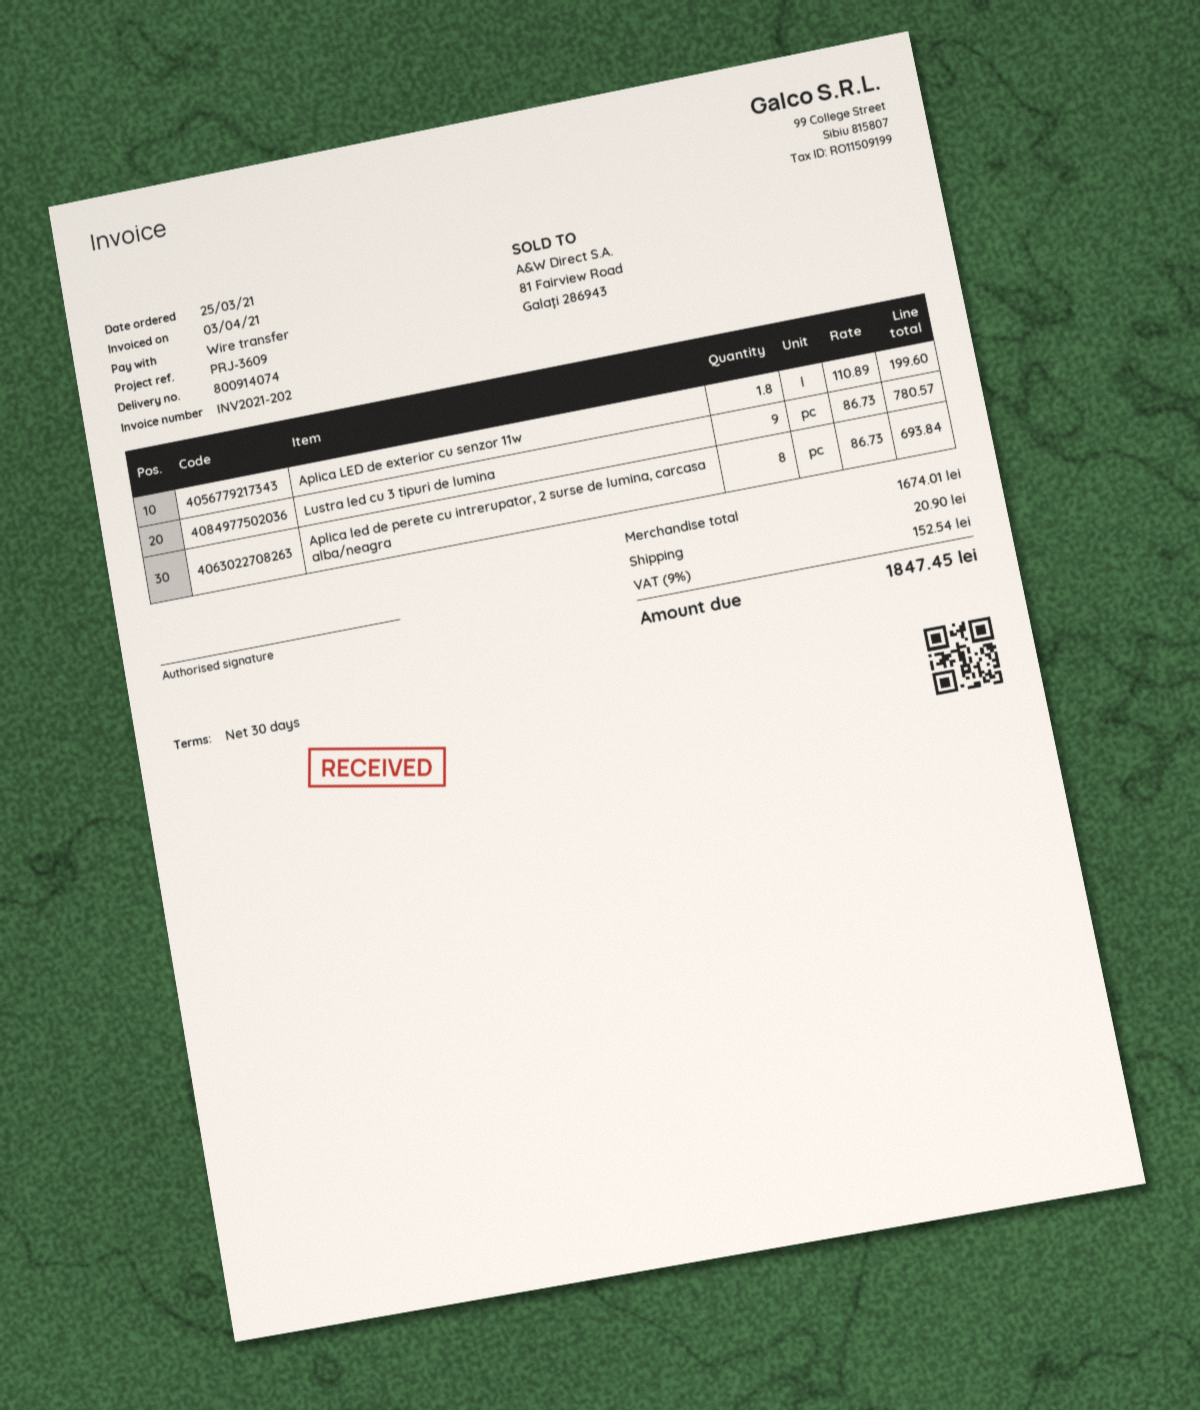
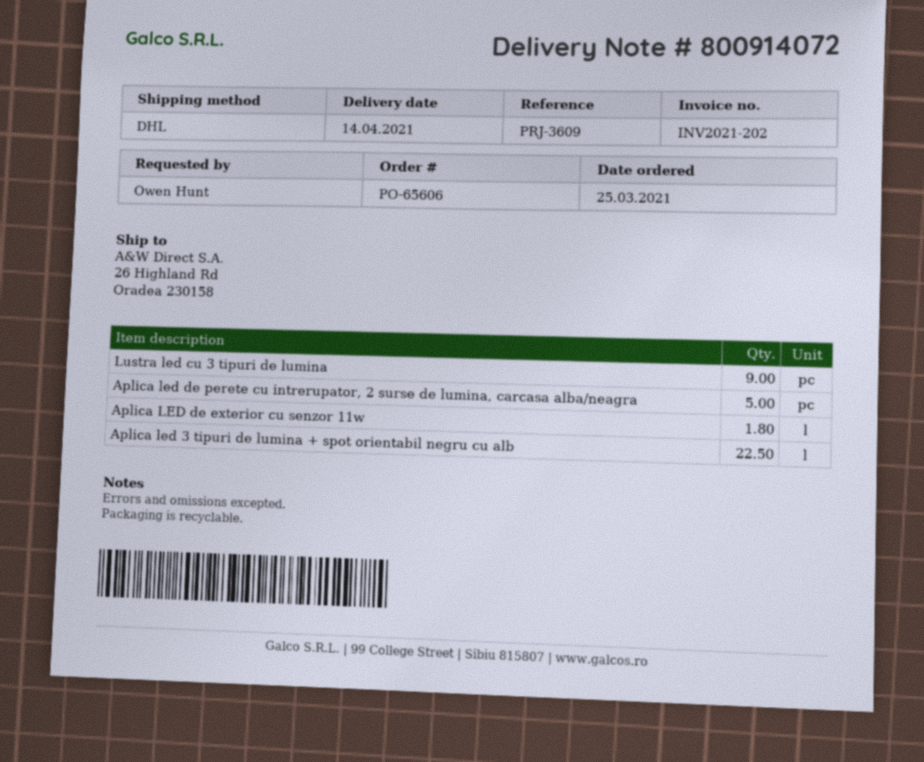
delivery note number: 800914074 -> 800914072
Aplica led de perete cu intrerupator, 2 surse de lumina, carcasa alba/neagra: 8 -> 5
Aplica led 3 tipuri de lumina + spot orientabil negru cu alb: none -> 22.5

